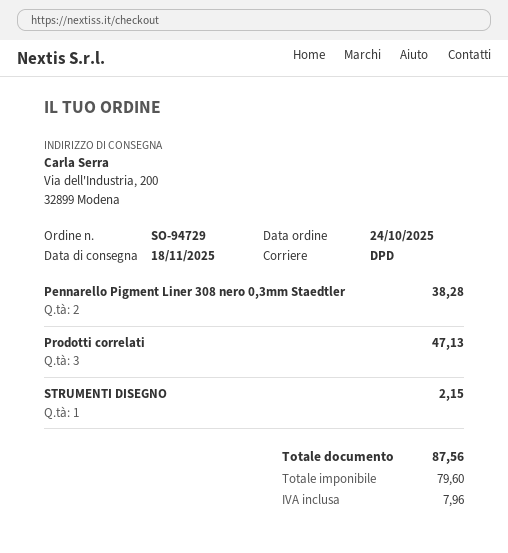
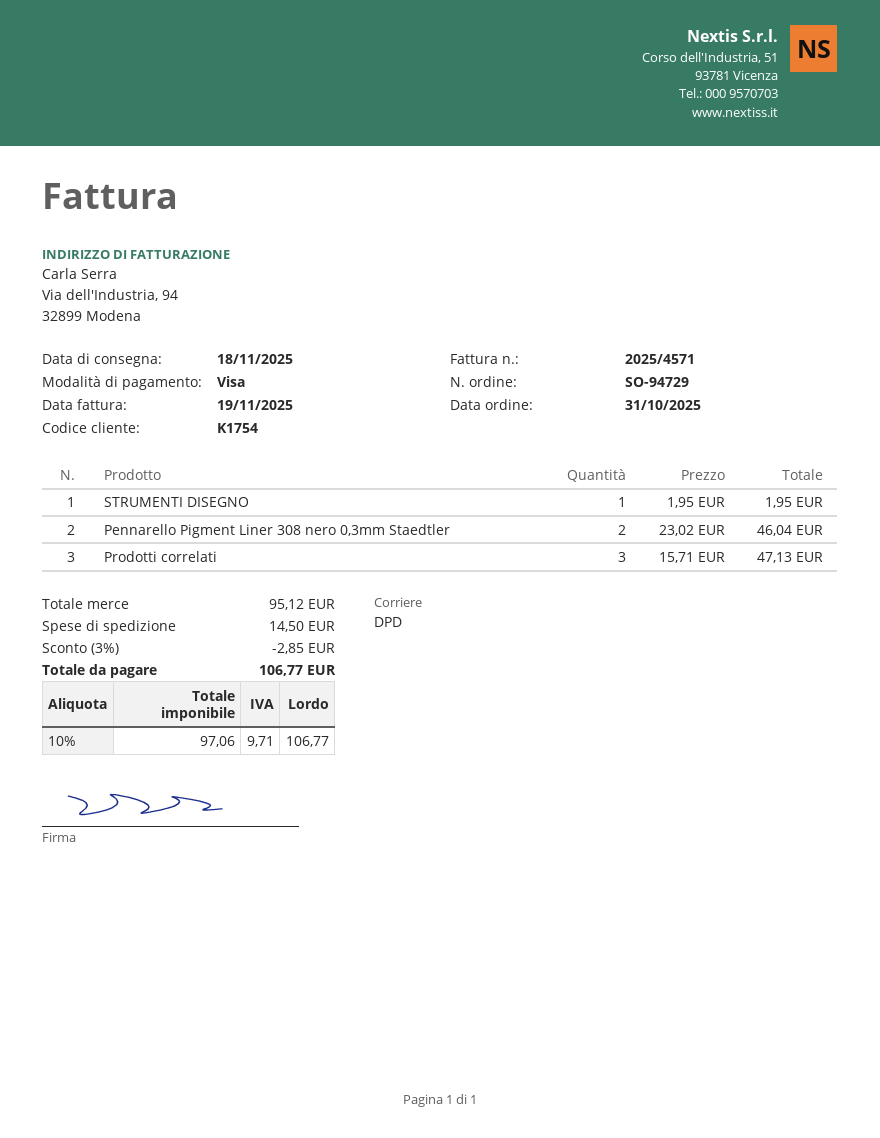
order date: 2025-10-24 -> 2025-10-31
Pennarello Pigment Liner 308 nero 0,3mm Staedtler: 2 for 38.28 -> 2 for 46.04
STRUMENTI DISEGNO: 1 for 2.15 -> 1 for 1.95
discount: none -> 3% = 2.85
shipping: none -> 14.50
net: 79.60 -> 97.06
tax: 7.96 -> 9.71
total: 87.56 -> 106.77

